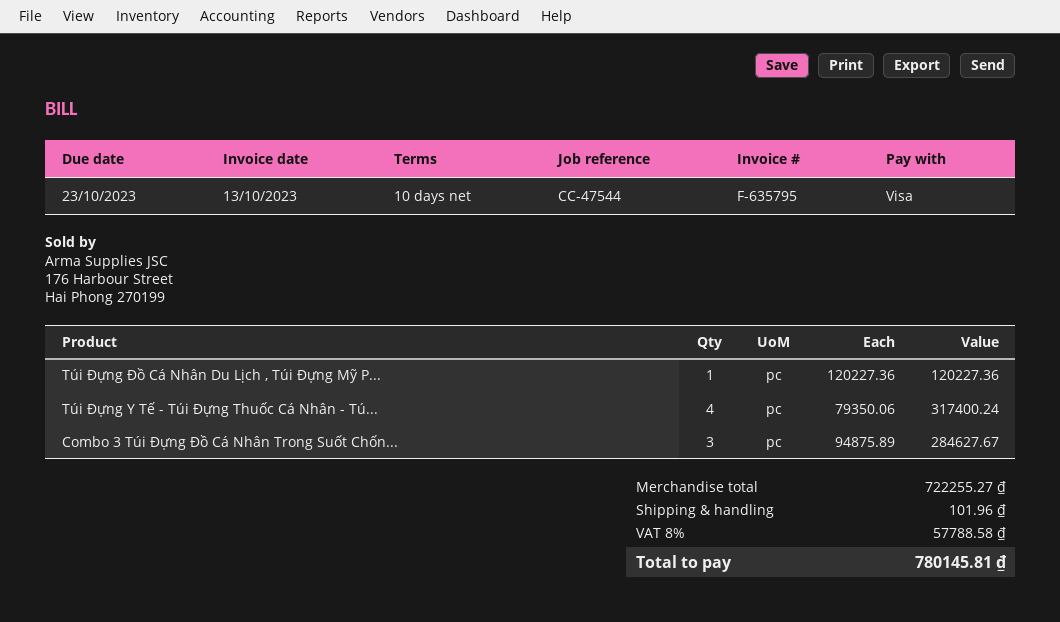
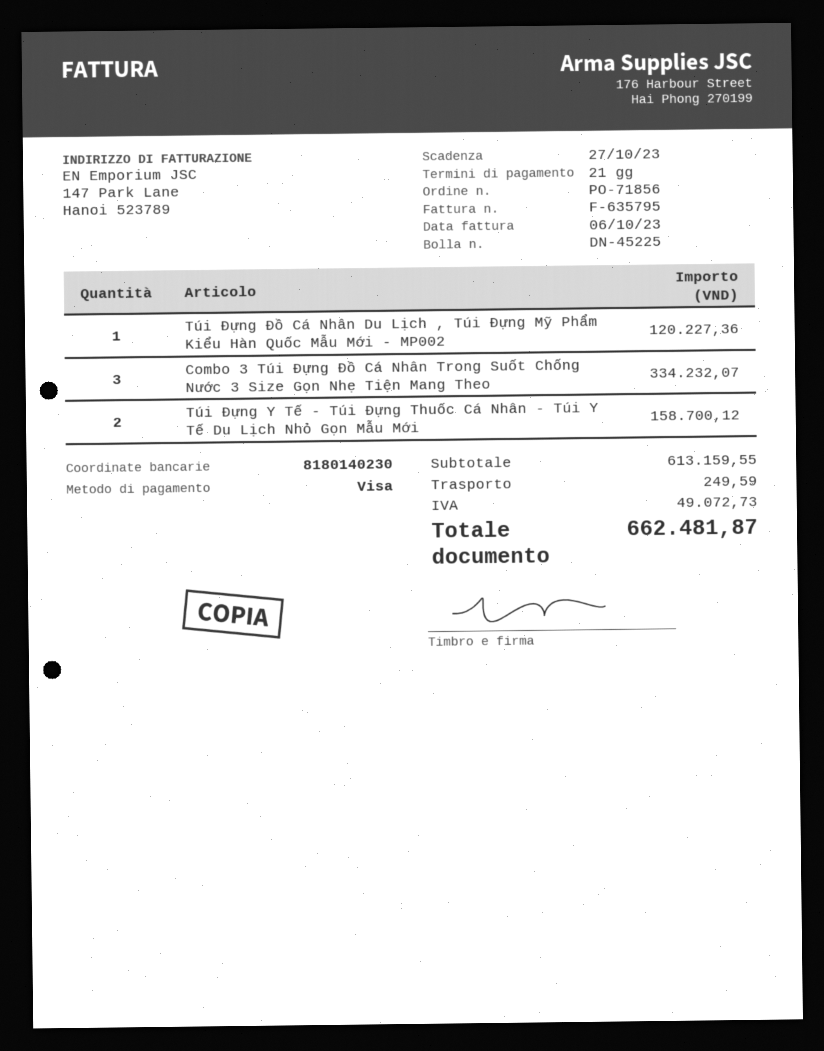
invoice date: 2023-10-13 -> 2023-10-06
payment terms: 10 days -> 21 days
due date: 2023-10-23 -> 2023-10-27
Túi Đựng Y Tế - Túi Đựng Thuốc Cá Nhân - Tú...: 4 for 317400.24 -> 2 for 158700.12
Combo 3 Túi Đựng Đồ Cá Nhân Trong Suốt Chốn...: 3 for 284627.67 -> 3 for 334232.07
subtotal: 722255.27 -> 613159.55
shipping: 101.96 -> 249.59
tax: 57788.58 -> 49072.73
total: 780145.81 -> 662481.87

